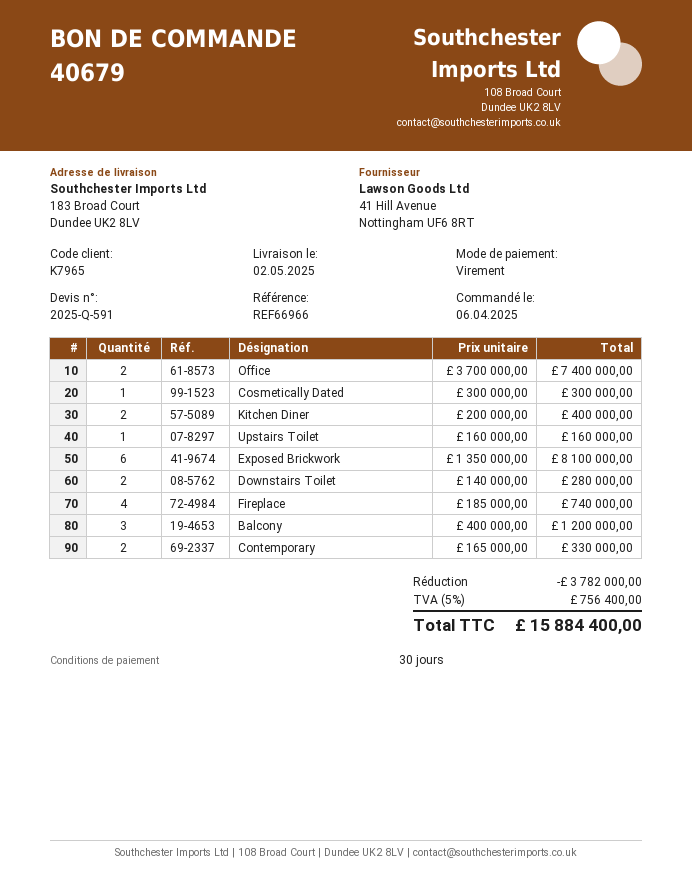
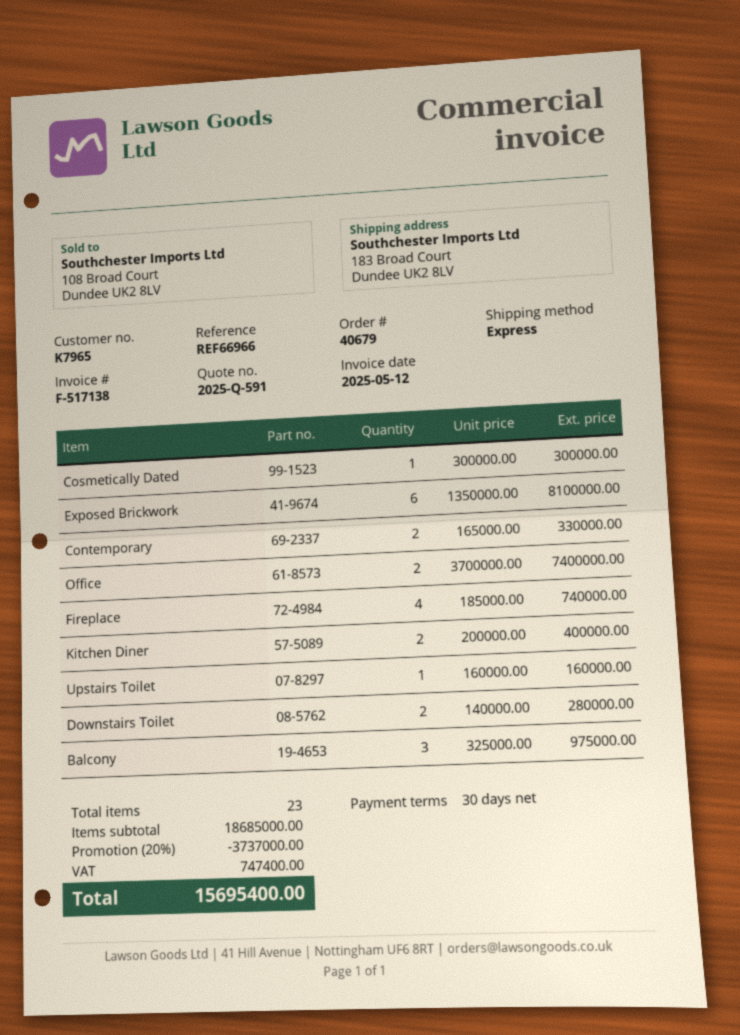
Balcony: 3 x 400000.00 = 1200000.00 -> 3 x 325000.00 = 975000.00
discount: 3782000.00 -> 3737000.00
tax: 756400.00 -> 747400.00
total: 15884400.00 -> 15695400.00

